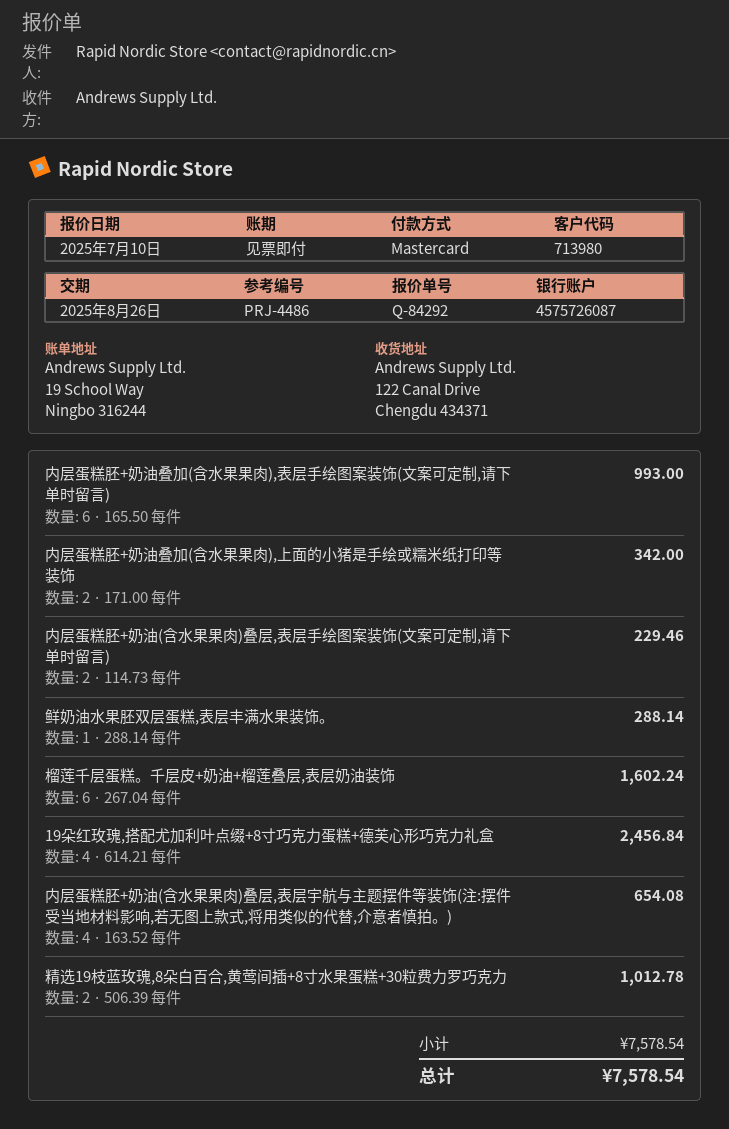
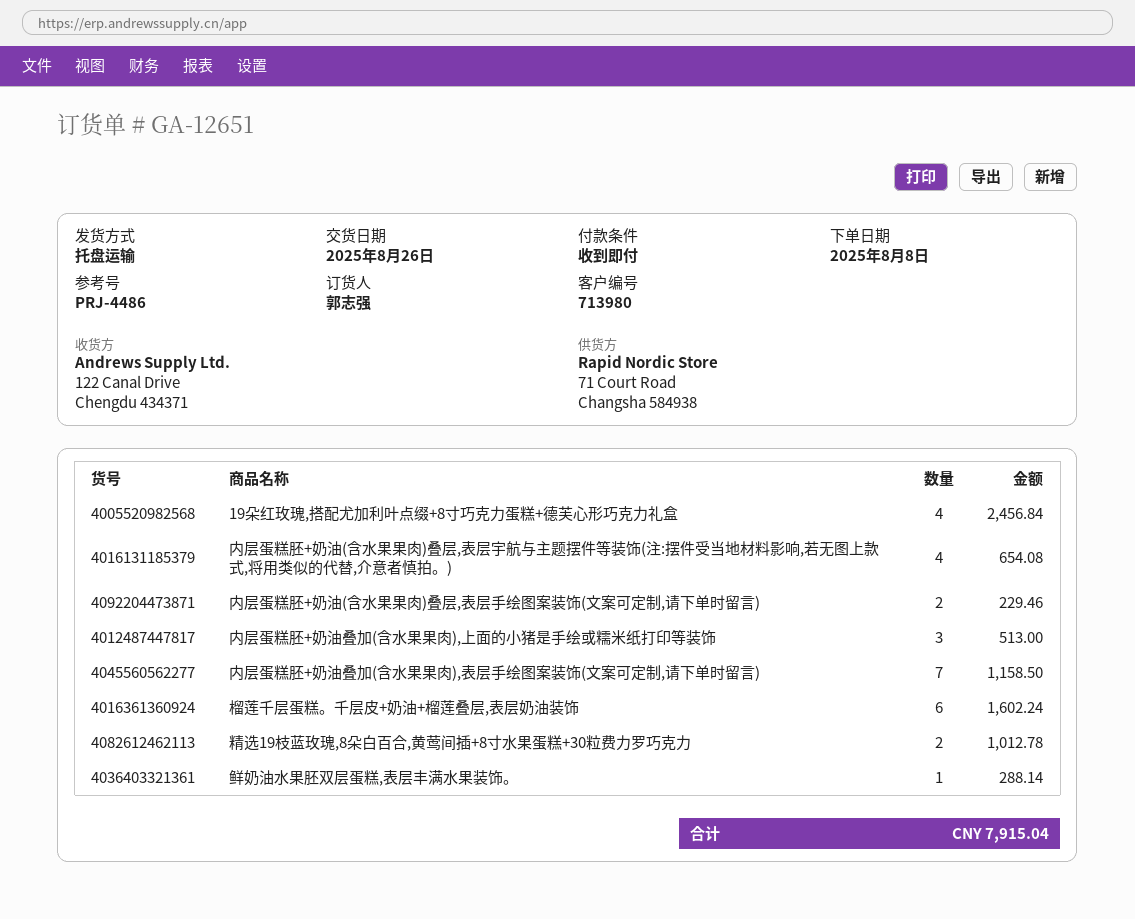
内层蛋糕胚+奶油叠加(含水果果肉),表层手绘图案装饰(文案可定制,请下单时留言): 6 for 993.00 -> 7 for 1158.50
内层蛋糕胚+奶油叠加(含水果果肉),上面的小猪是手绘或糯米纸打印等装饰: 2 for 342.00 -> 3 for 513.00
total: 7578.54 -> 7915.04

